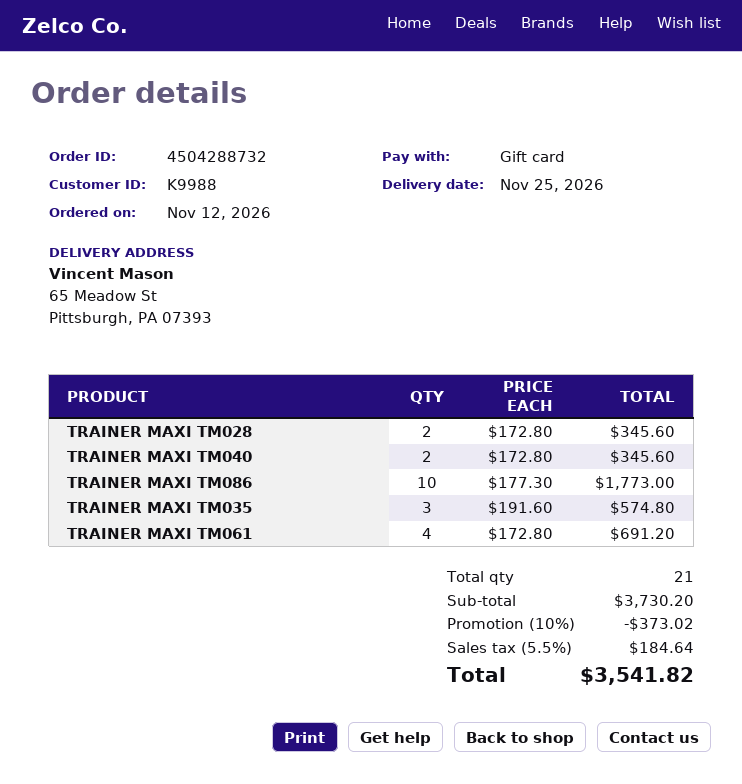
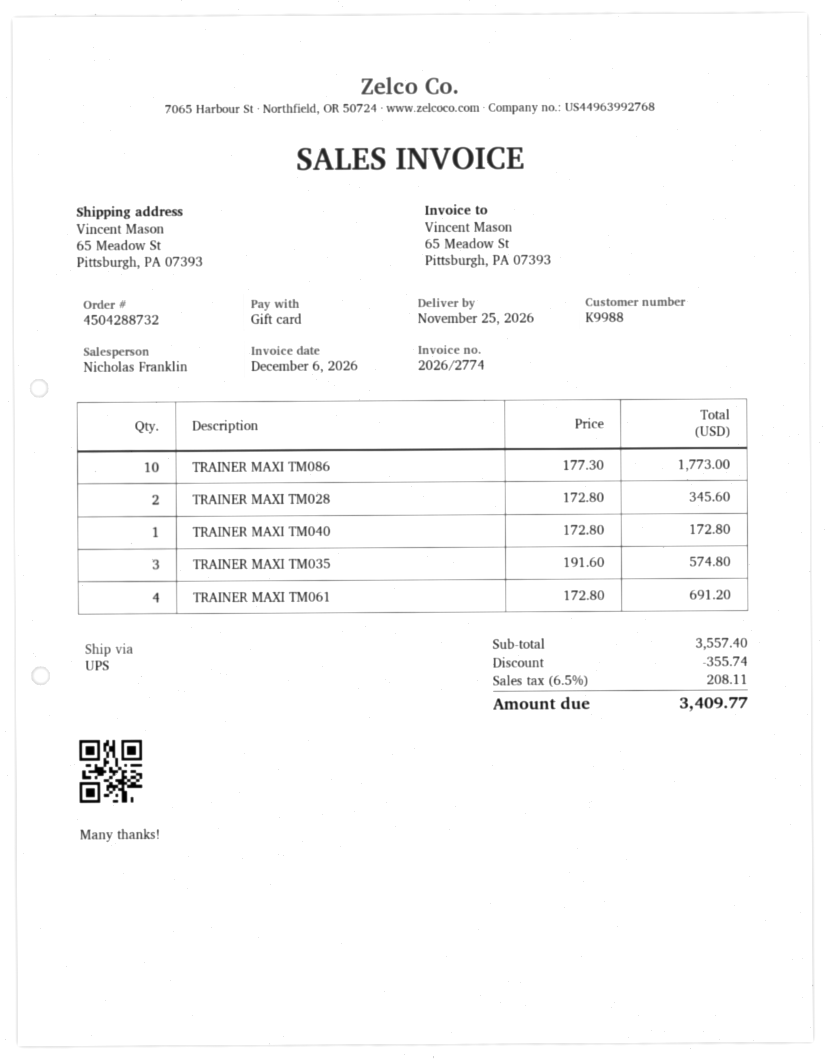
TRAINER MAXI TM040: 2 x 172.80 = 345.60 -> 1 x 172.80 = 172.80
subtotal: 3730.20 -> 3557.40
discount: 373.02 -> 355.74
tax: 5.5% = 184.64 -> 6.5% = 208.11
total: 3541.82 -> 3409.77

